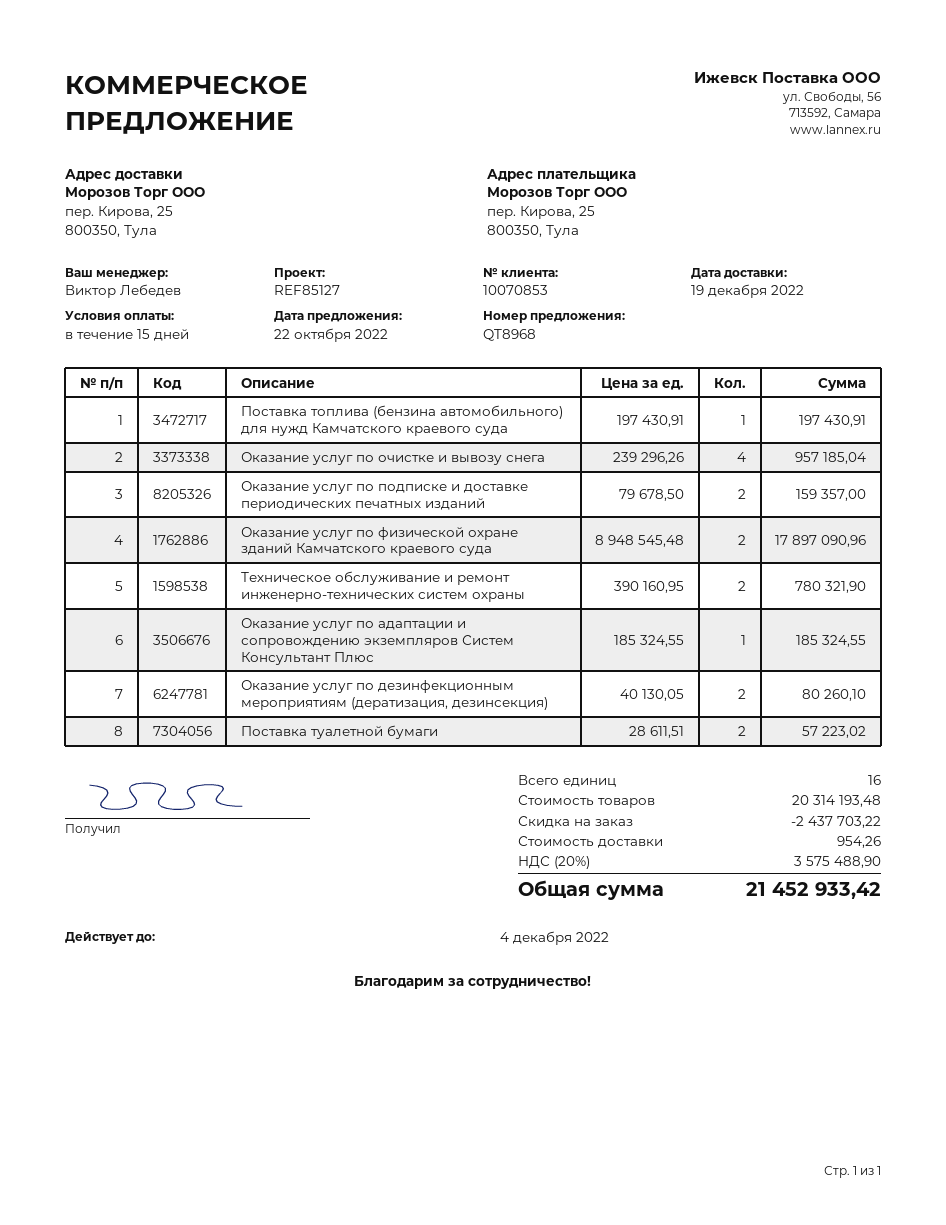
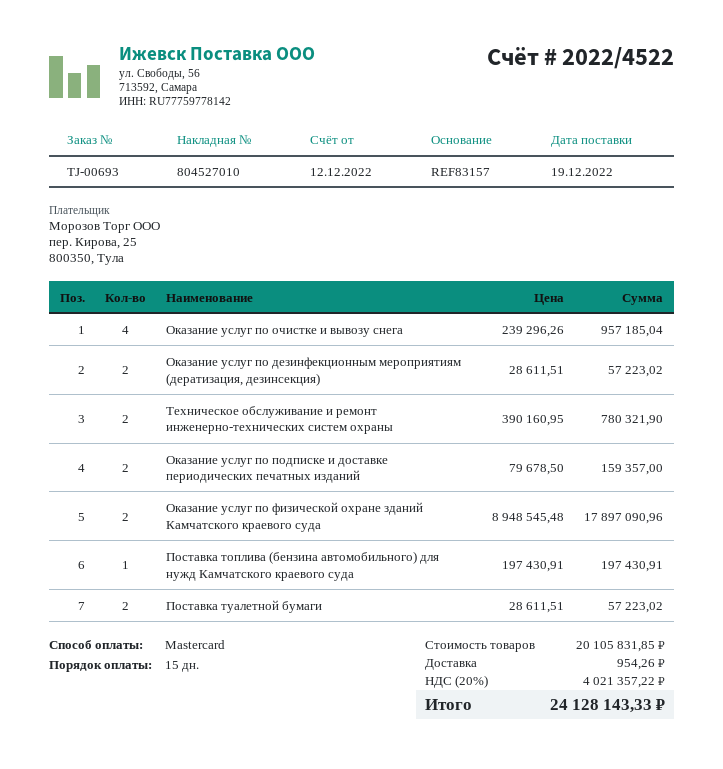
reference: REF85127 -> REF83157
Оказание услуг по адаптации и сопровождению экземпляров Систем Консультант Плюс: 1 x 185324.55 = 185324.55 -> none
Оказание услуг по дезинфекционным мероприятиям (дератизация, дезинсекция): 2 x 40130.05 = 80260.10 -> 2 x 28611.51 = 57223.02
subtotal: 20314193.48 -> 20105831.85
discount: 2437703.22 -> none
tax: 20% = 3575488.90 -> 20% = 4021357.22
total: 21452933.42 -> 24128143.33

